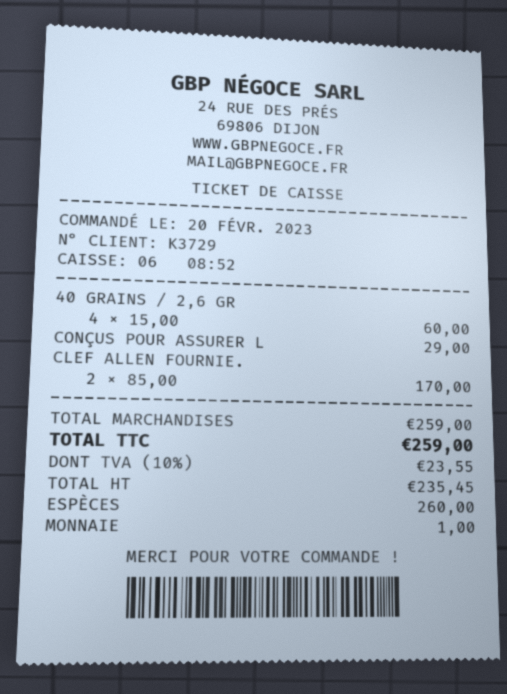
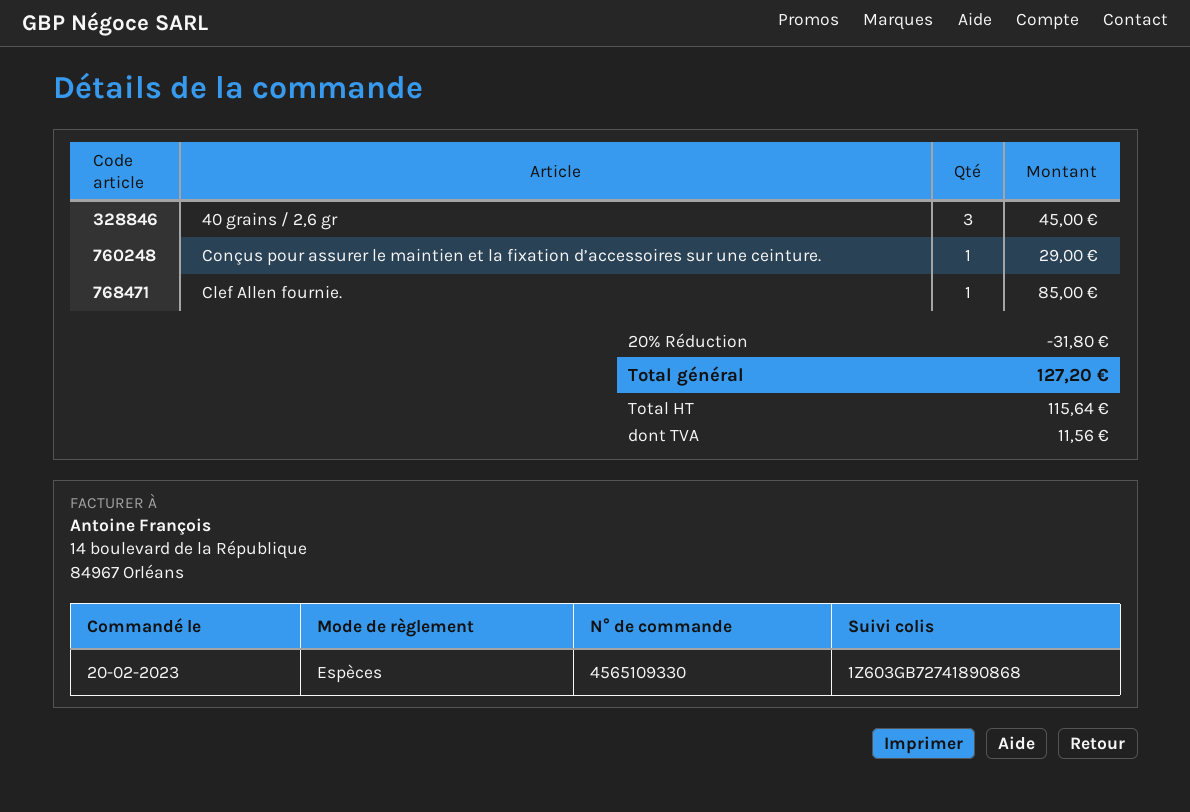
40 GRAINS / 2,6 GR: 4 for 60.00 -> 3 for 45.00
CLEF ALLEN FOURNIE.: 2 for 170.00 -> 1 for 85.00
discount: none -> 20% = 31.80
net: 235.45 -> 115.64
tax: 23.55 -> 11.56
total: 259.00 -> 127.20

